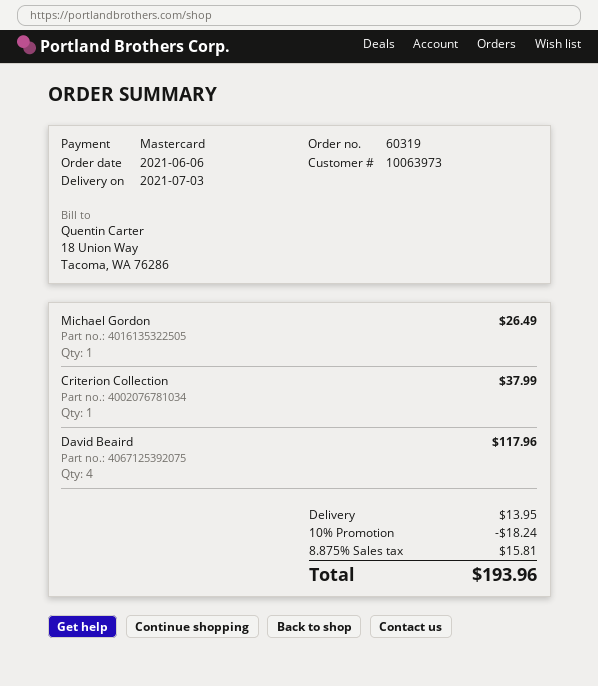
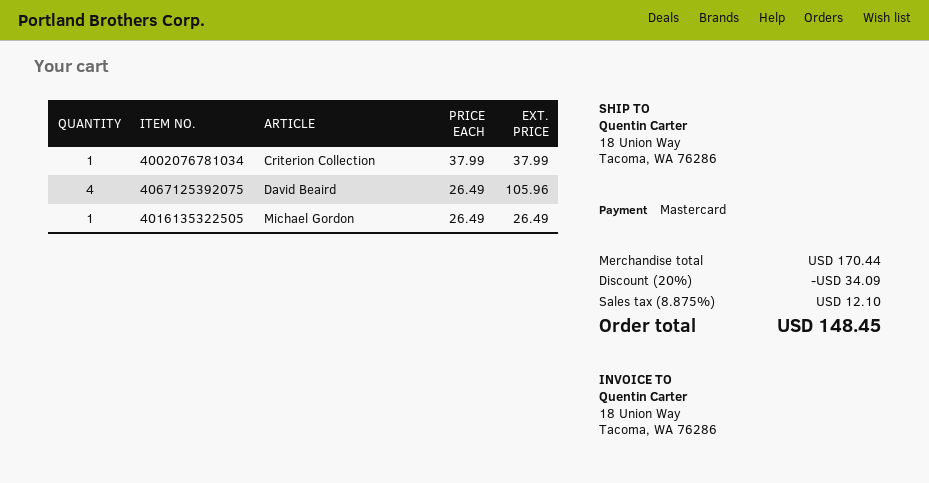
David Beaird: 4 for 117.96 -> 4 for 105.96
discount: 10% = 18.24 -> 20% = 34.09
shipping: 13.95 -> none
tax: 8.875% = 15.81 -> 8.875% = 12.10
total: 193.96 -> 148.45

